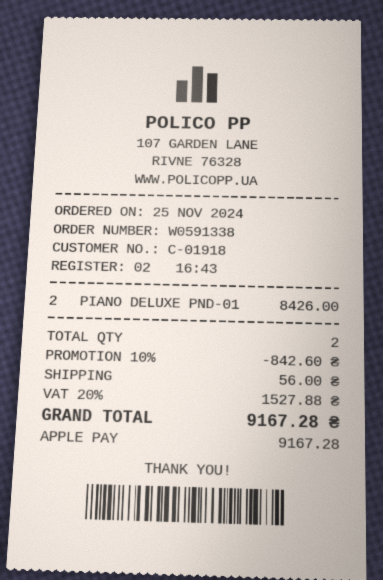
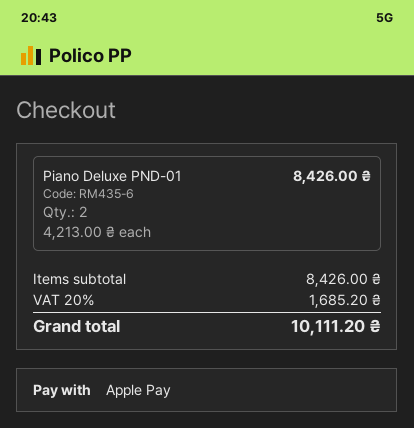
discount: 10% = 842.60 -> none
shipping: 56.00 -> none
tax: 20% = 1527.88 -> 20% = 1685.20
total: 9167.28 -> 10111.20

